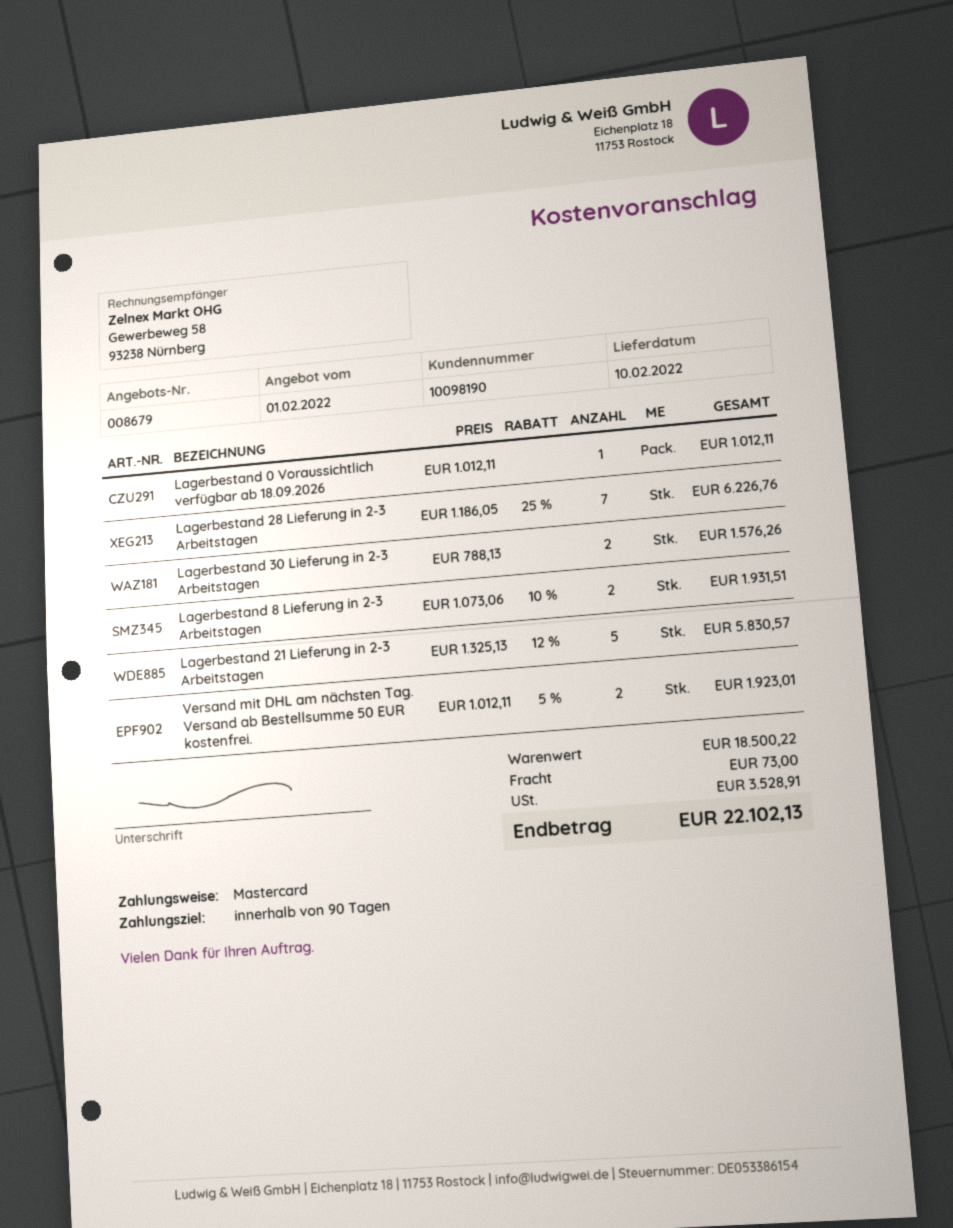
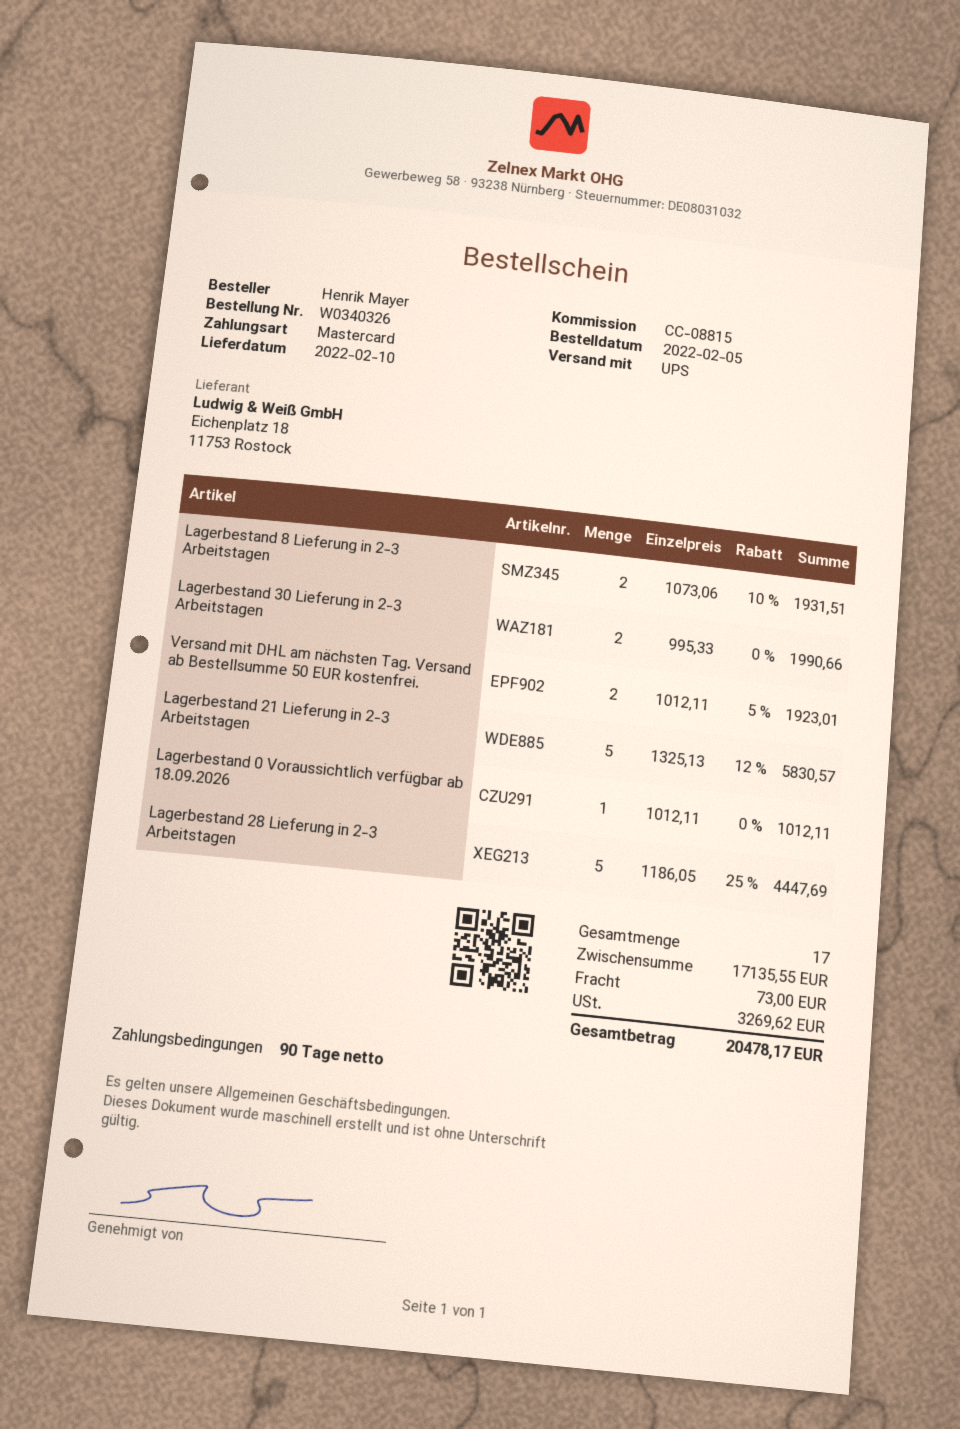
Lagerbestand 28 Lieferung in 2-3 Arbeitstagen: 7 x 1186.05 - 25% = 6226.76 -> 5 x 1186.05 - 25% = 4447.69
Lagerbestand 30 Lieferung in 2-3 Arbeitstagen: 2 x 788.13 = 1576.26 -> 2 x 995.33 = 1990.66
subtotal: 18500.22 -> 17135.55
tax: 3528.91 -> 3269.62
total: 22102.13 -> 20478.17

